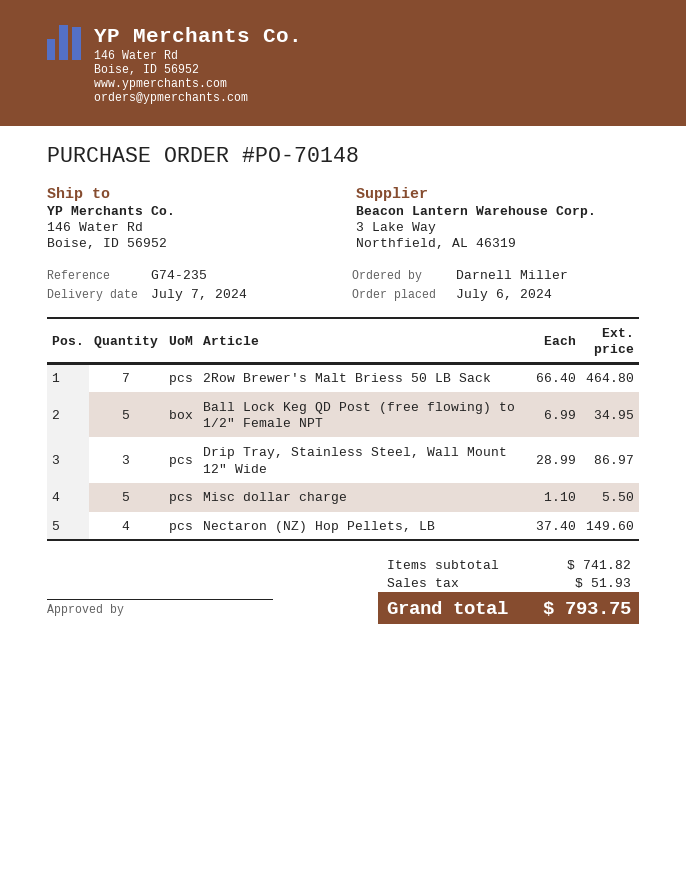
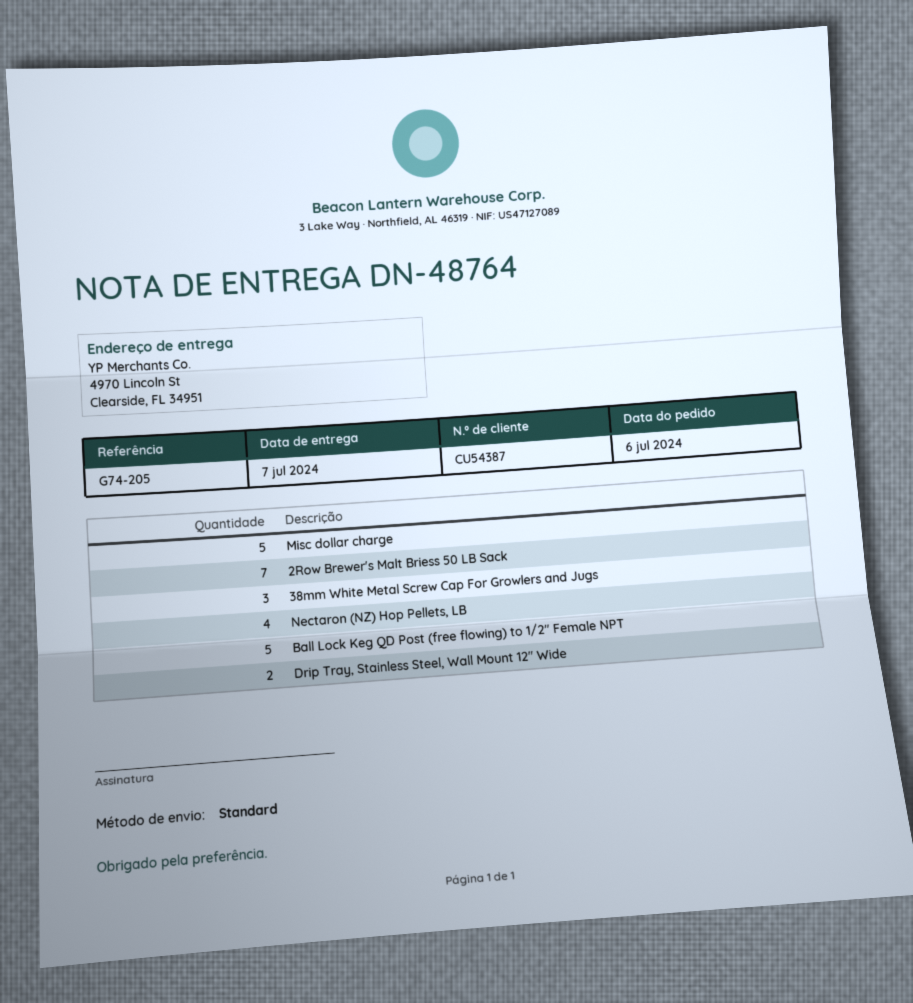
reference: G74-235 -> G74-205
ship to: 146 Water Rd, Boise, ID 56952 -> 4970 Lincoln St, Clearside, FL 34951
Drip Tray, Stainless Steel, Wall Mount 12" Wide: 3 -> 2
38mm White Metal Screw Cap For Growlers and Jugs: none -> 3

